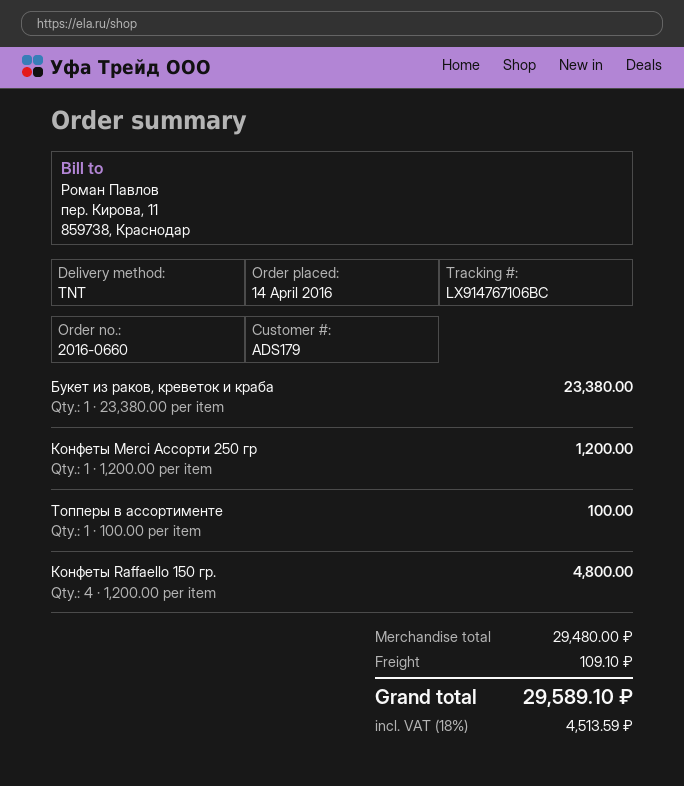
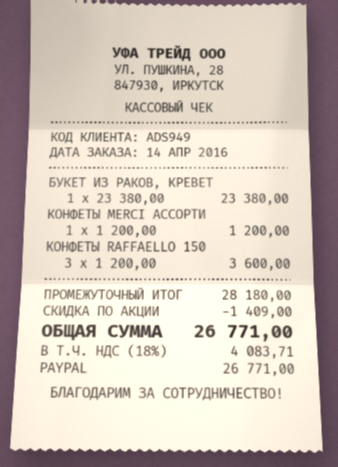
customer number: ADS179 -> ADS949
Топперы в ассортименте: 1 x 100.00 = 100.00 -> none
Конфеты Raffaello 150 гр.: 4 x 1200.00 = 4800.00 -> 3 x 1200.00 = 3600.00
subtotal: 29480.00 -> 28180.00
discount: none -> 1409.00
shipping: 109.10 -> none
tax: 18% = 4513.59 -> 18% = 4083.71
total: 29589.10 -> 26771.00

